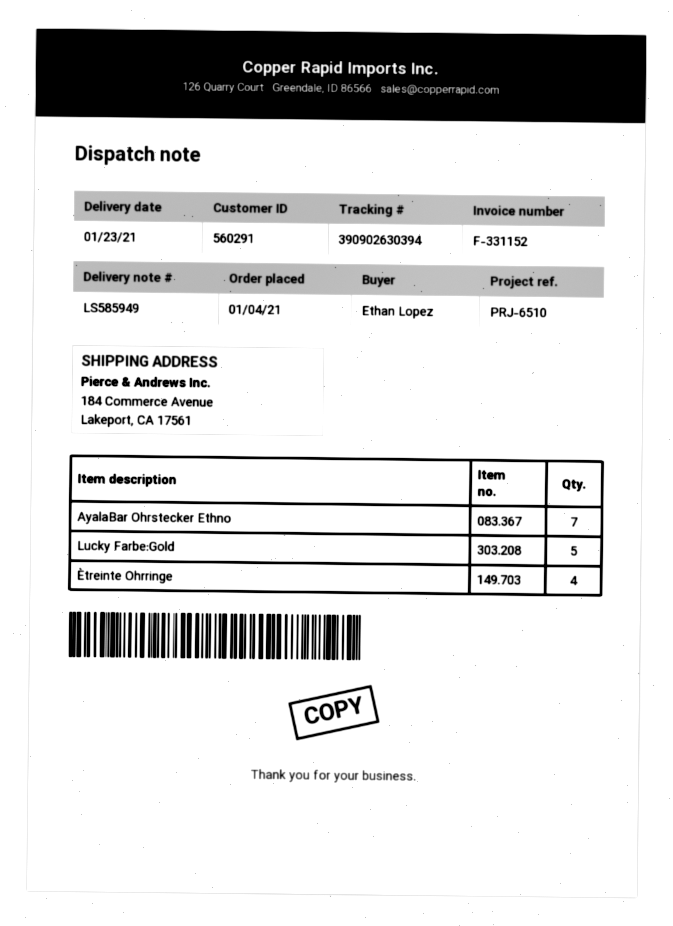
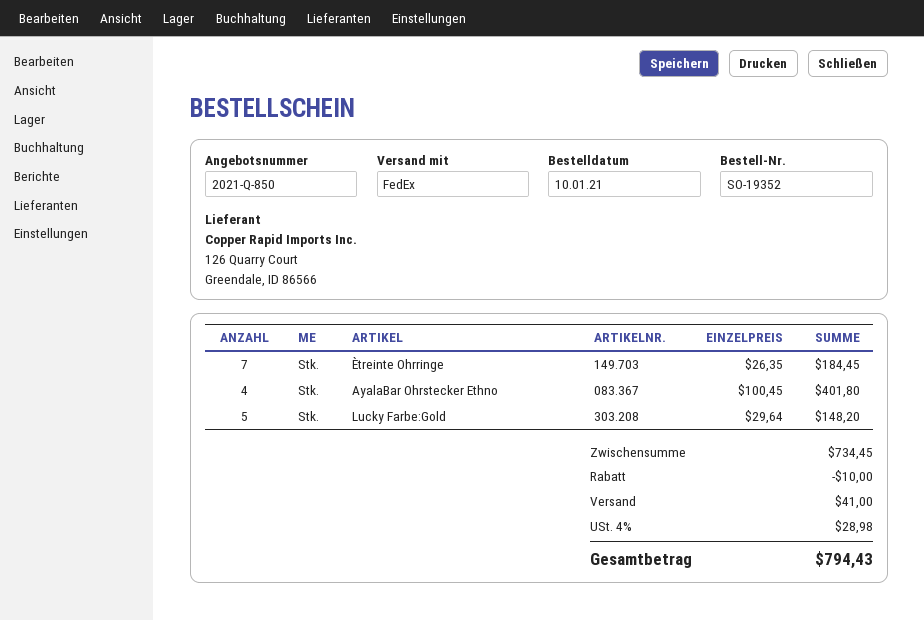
order date: 2021-01-04 -> 2021-01-10
AyalaBar Ohrstecker Ethno: 7 -> 4
Ètreinte Ohrringe: 4 -> 7

